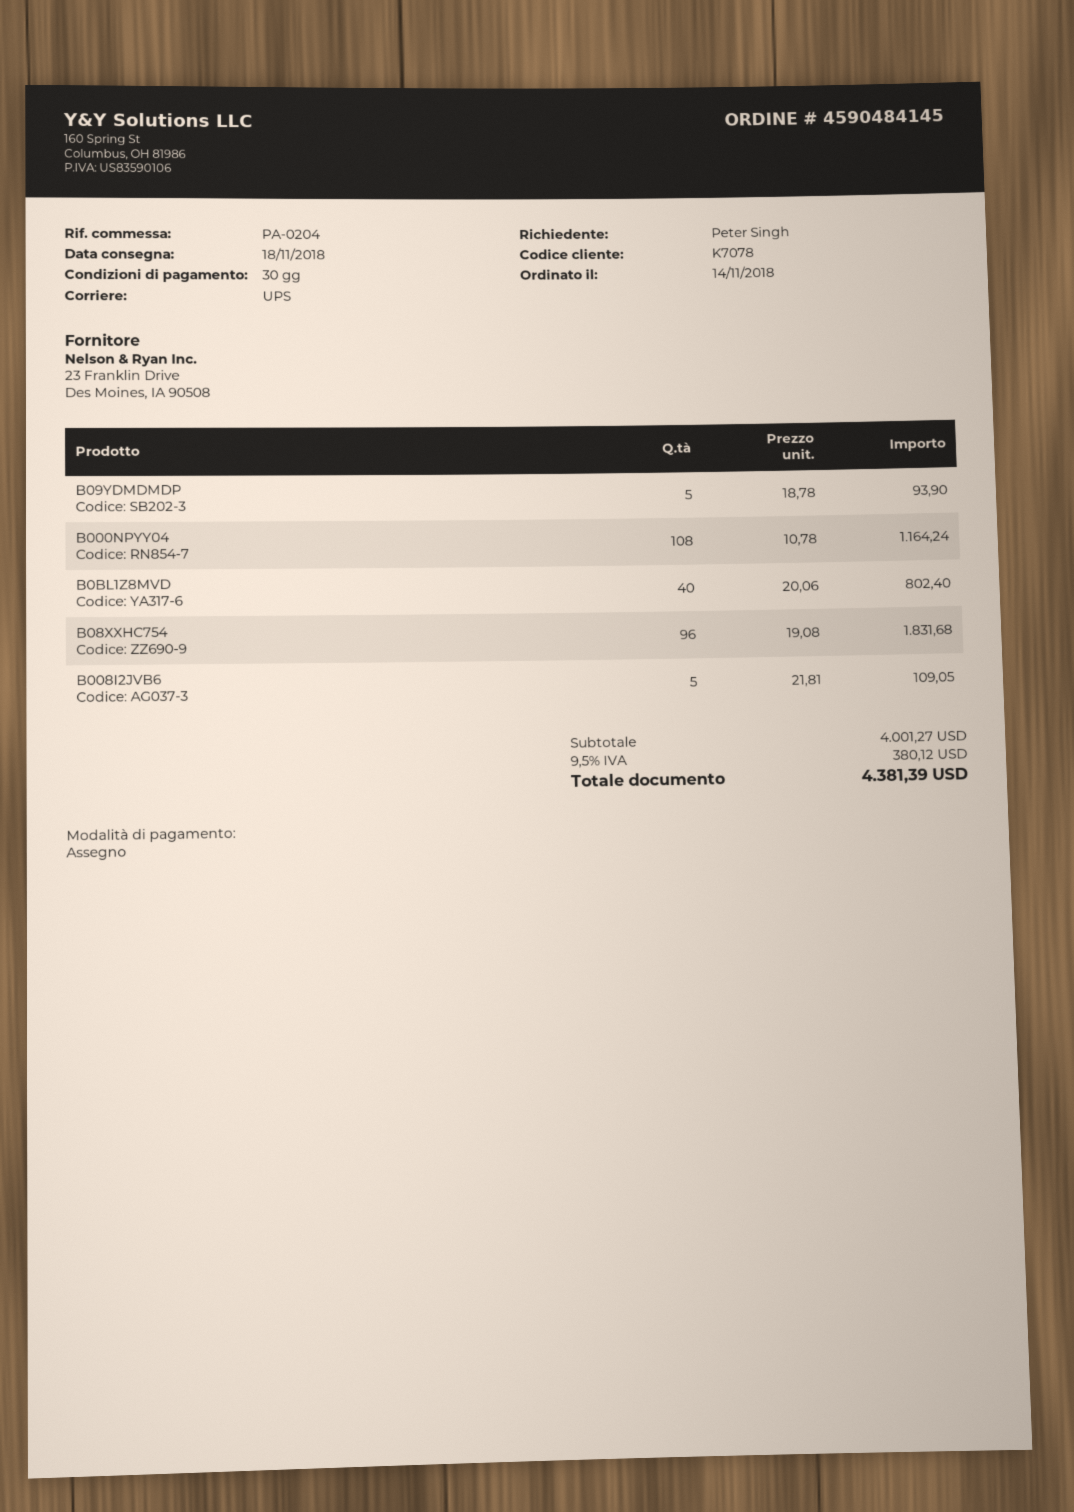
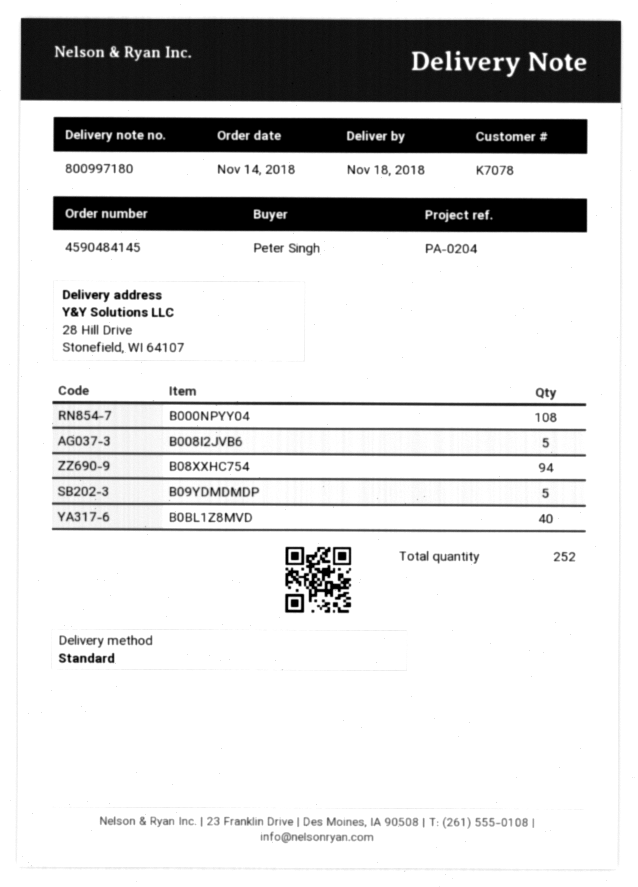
shipping method: UPS -> standard
B08XXHC754: 96 -> 94

